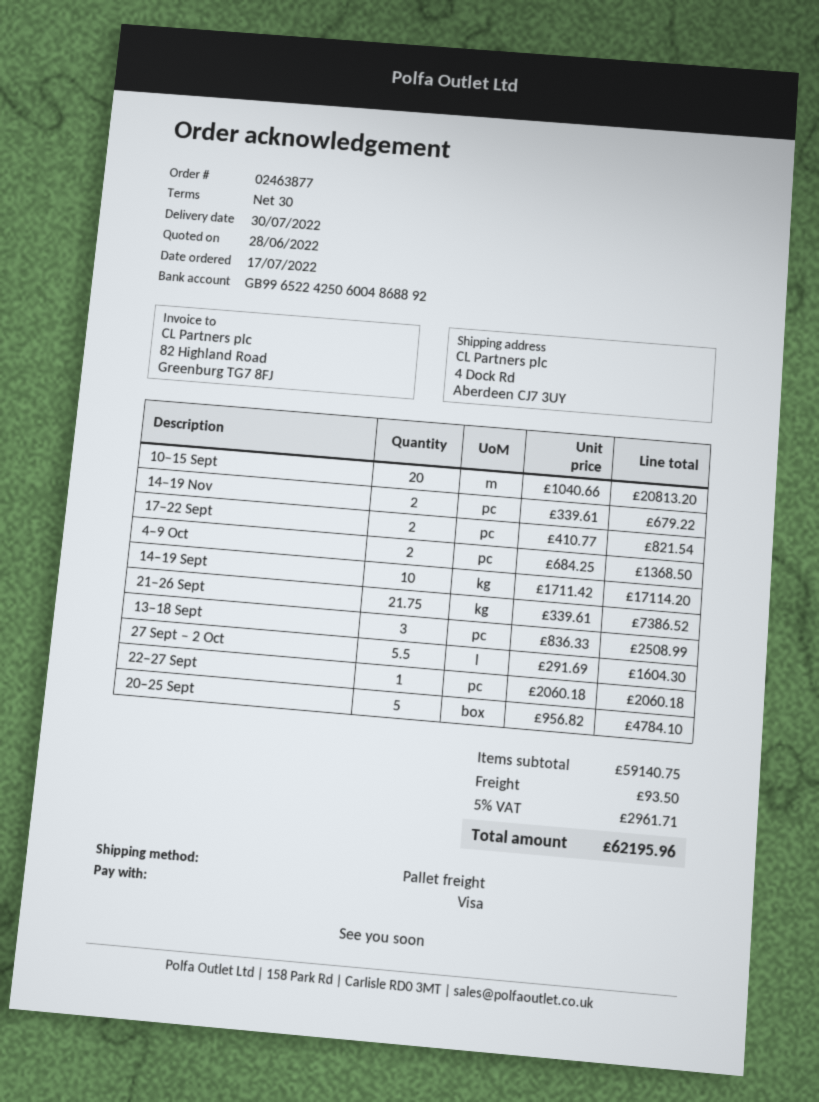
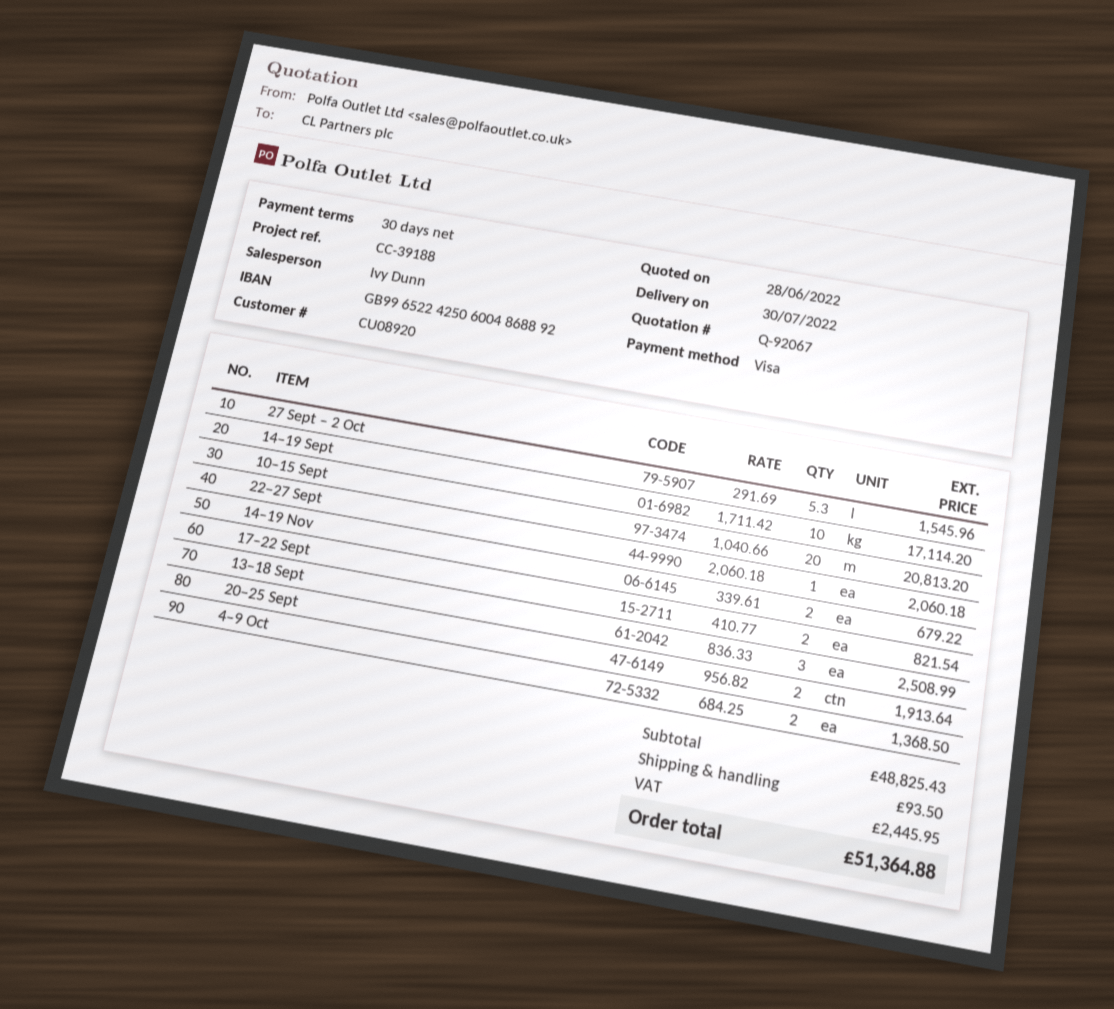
21–26 Sept: 21.75 x 339.61 = 7386.52 -> none
27 Sept – 2 Oct: 5.5 x 291.69 = 1604.30 -> 5.3 x 291.69 = 1545.96
20–25 Sept: 5 x 956.82 = 4784.10 -> 2 x 956.82 = 1913.64
subtotal: 59140.75 -> 48825.43
tax: 2961.71 -> 2445.95
total: 62195.96 -> 51364.88

